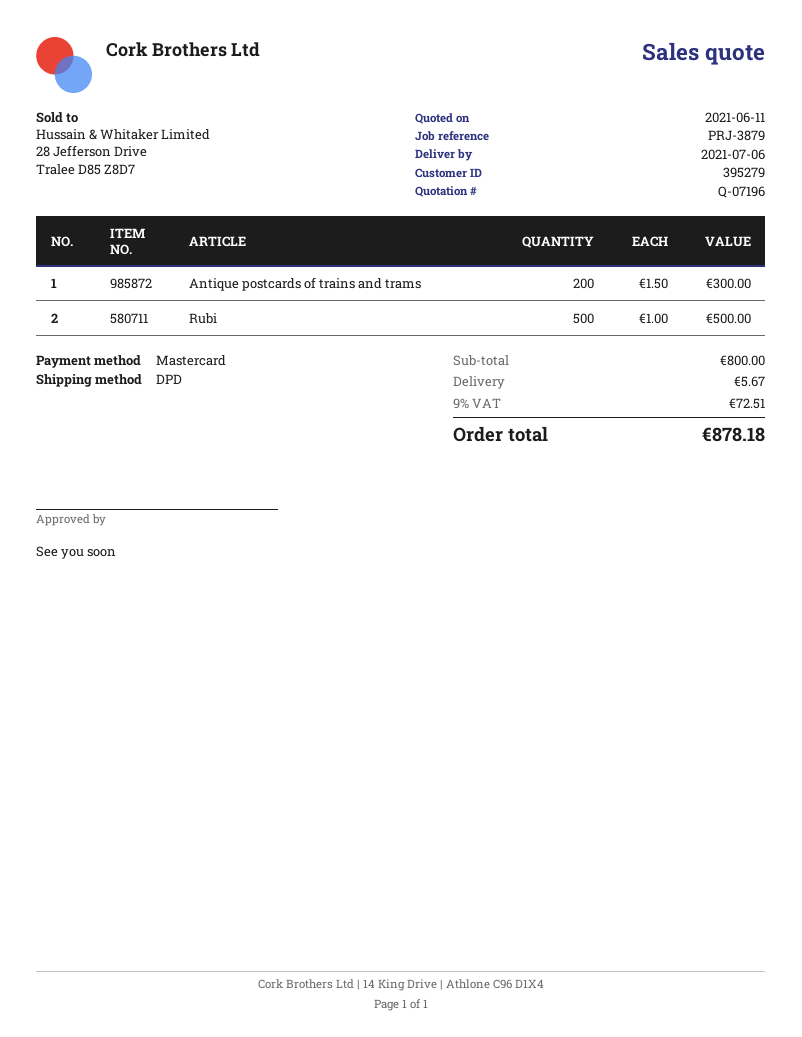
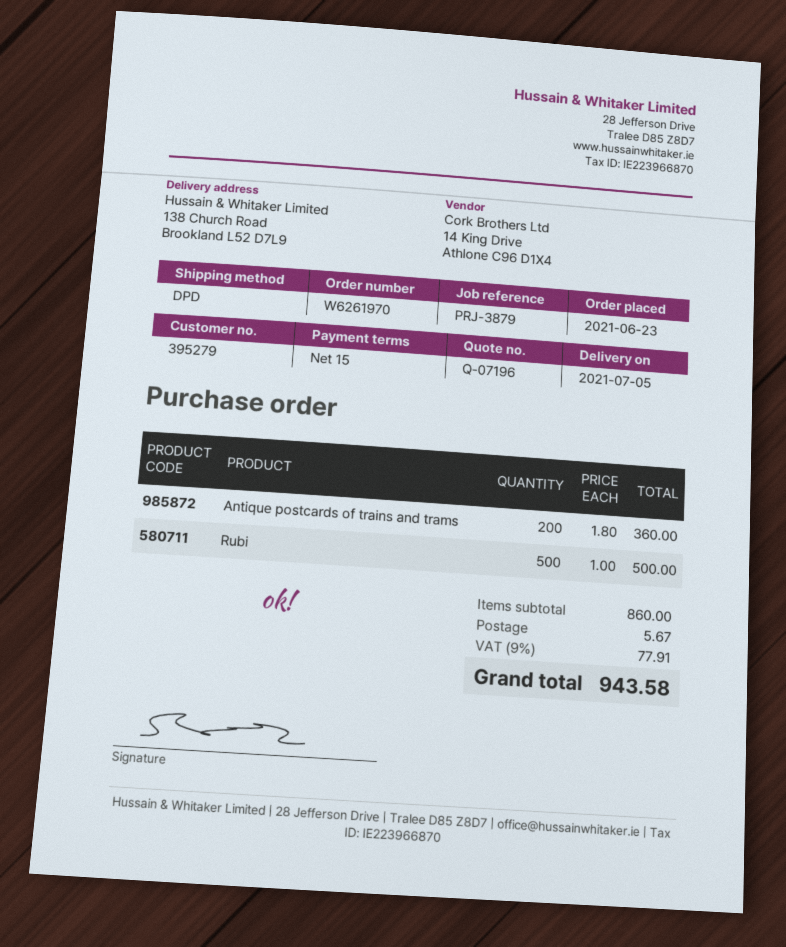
delivery date: 2021-07-06 -> 2021-07-05
Antique postcards of trains and trams: 200 x 1.50 = 300.00 -> 200 x 1.80 = 360.00
subtotal: 800.00 -> 860.00
tax: 9% = 72.51 -> 9% = 77.91
total: 878.18 -> 943.58

